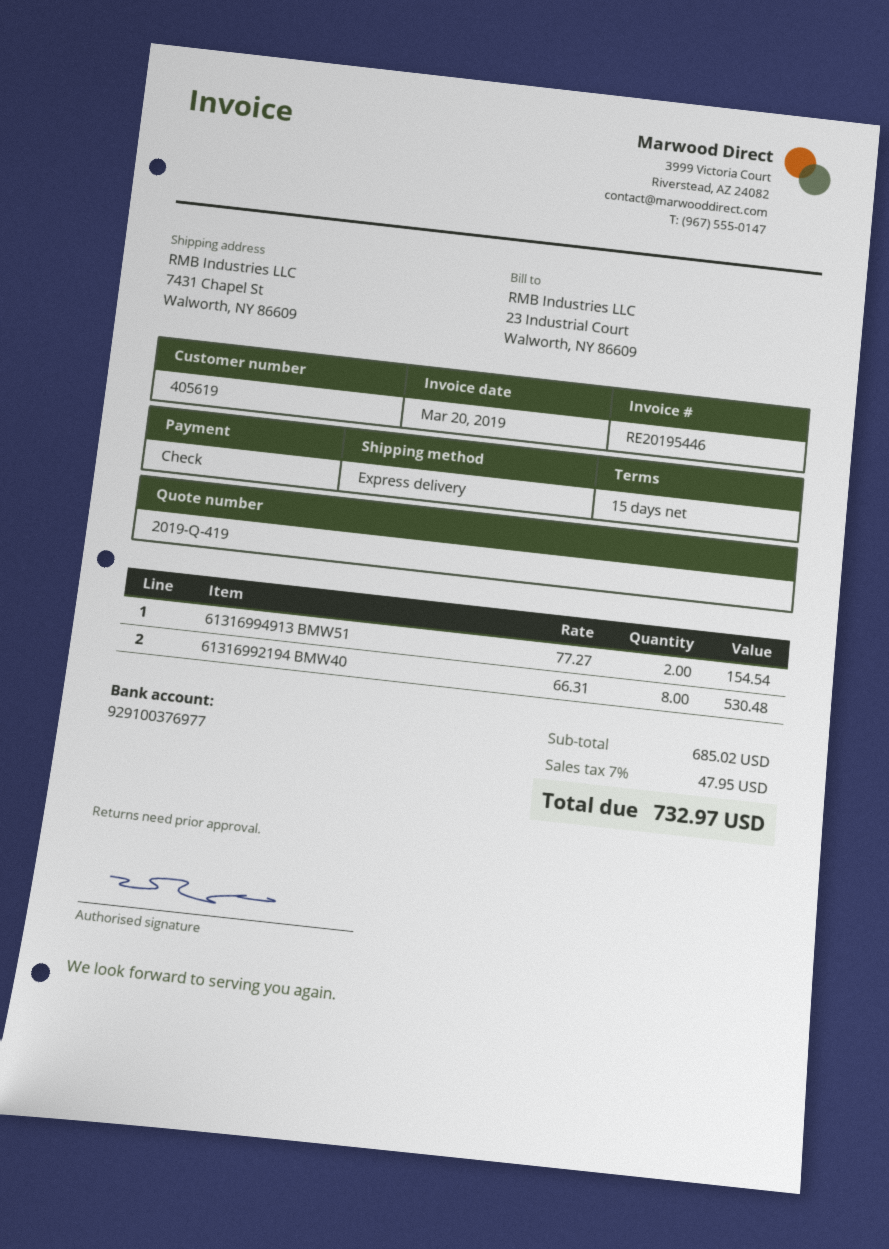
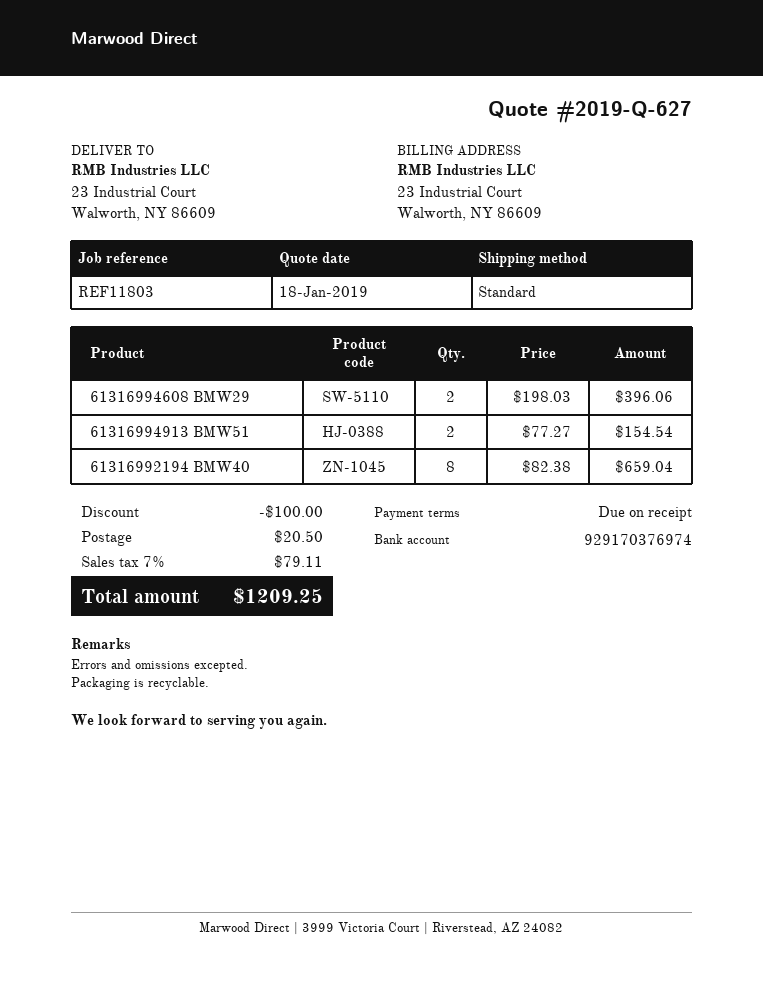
quote number: 2019-Q-419 -> 2019-Q-627
payment terms: 15 days -> on receipt
bank account: 929100376977 -> 929170376974
shipping method: express -> standard
ship to: 7431 Chapel St, Walworth, NY 86609 -> 23 Industrial Court, Walworth, NY 86609
61316992194 BMW40: 8 x 66.31 = 530.48 -> 8 x 82.38 = 659.04
61316994608 BMW29: none -> 2 x 198.03 = 396.06
discount: none -> 100.00
shipping: none -> 20.50
tax: 7% = 47.95 -> 7% = 79.11
total: 732.97 -> 1209.25

